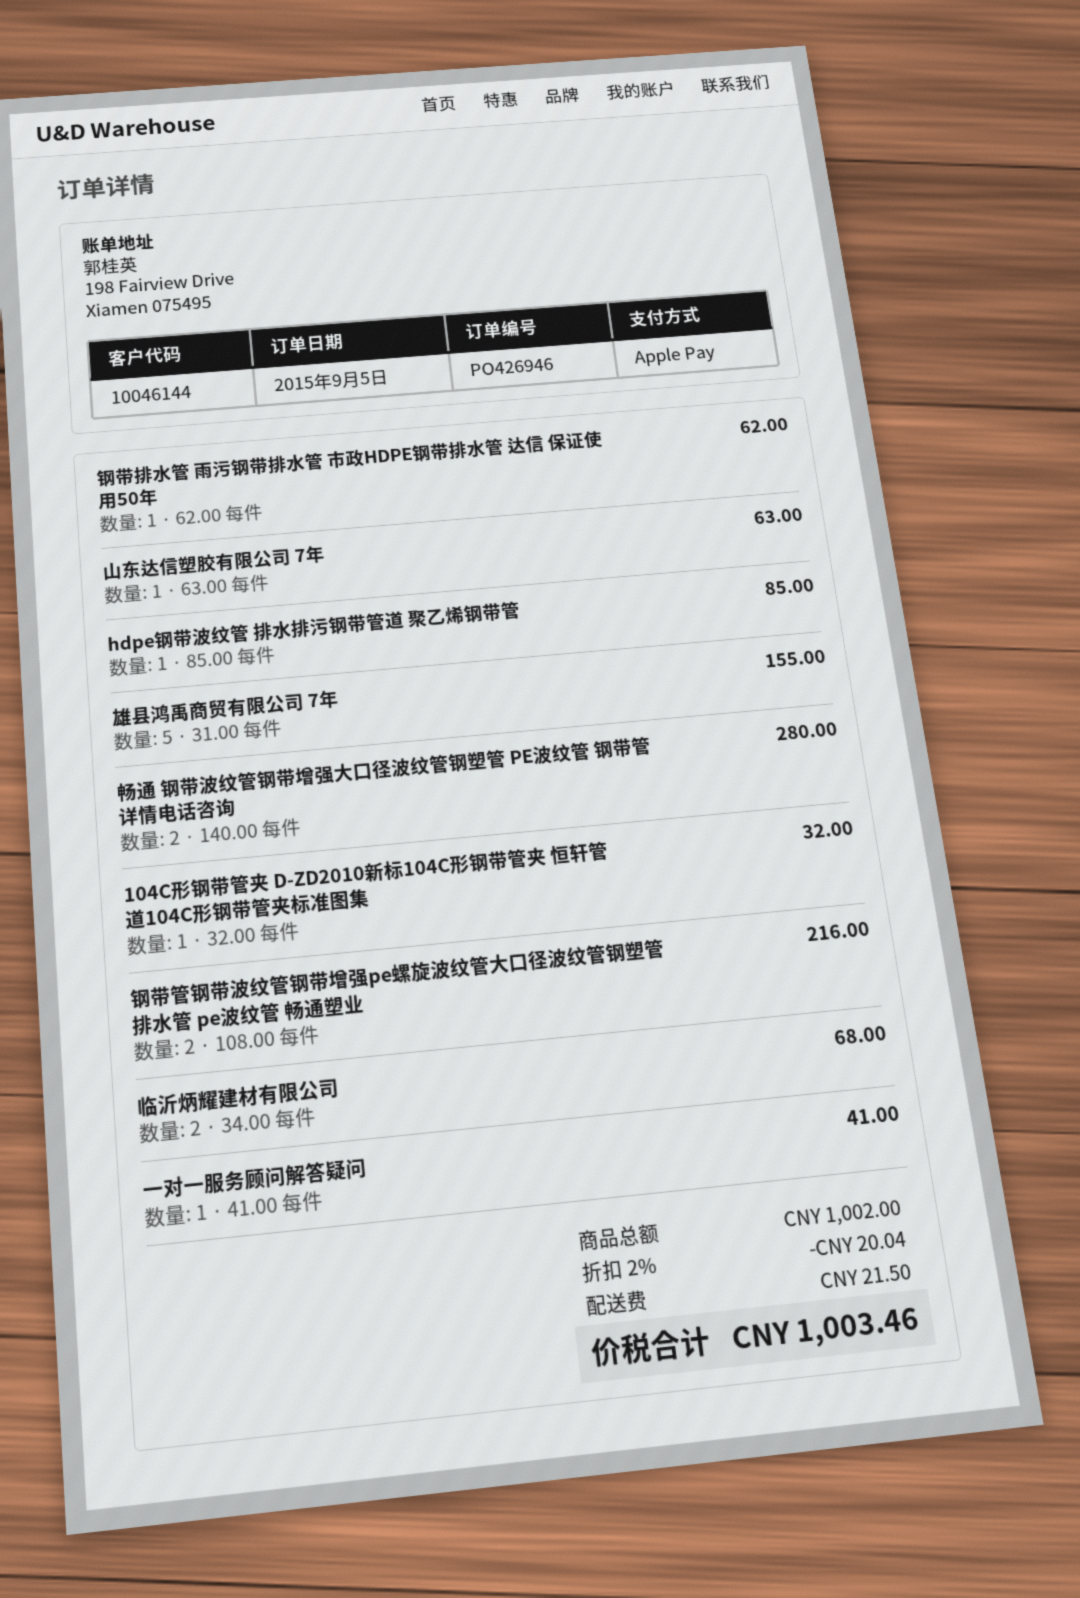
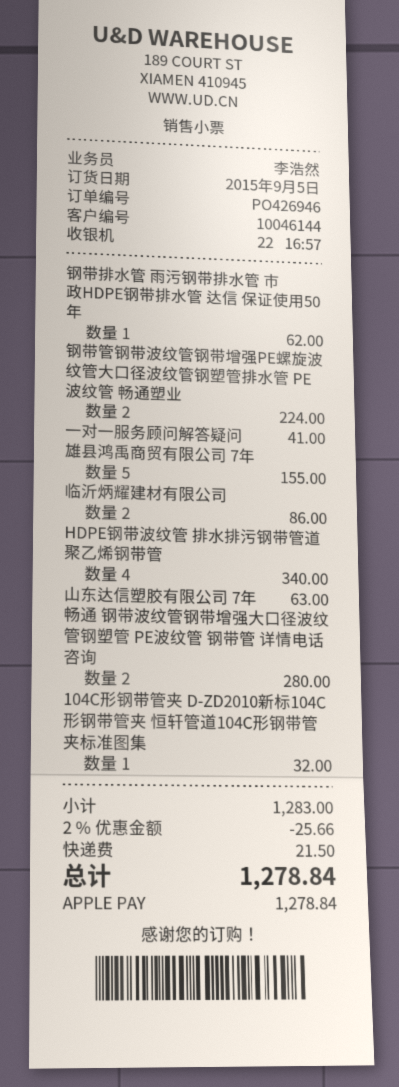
hdpe钢带波纹管 排水排污钢带管道 聚乙烯钢带管: 1 for 85.00 -> 4 for 340.00
钢带管钢带波纹管钢带增强pe螺旋波纹管大口径波纹管钢塑管排水管 pe波纹管 畅通塑业: 2 for 216.00 -> 2 for 224.00
临沂炳耀建材有限公司: 2 for 68.00 -> 2 for 86.00
subtotal: 1002.00 -> 1283.00
discount: 2% = 20.04 -> 2% = 25.66
total: 1003.46 -> 1278.84

